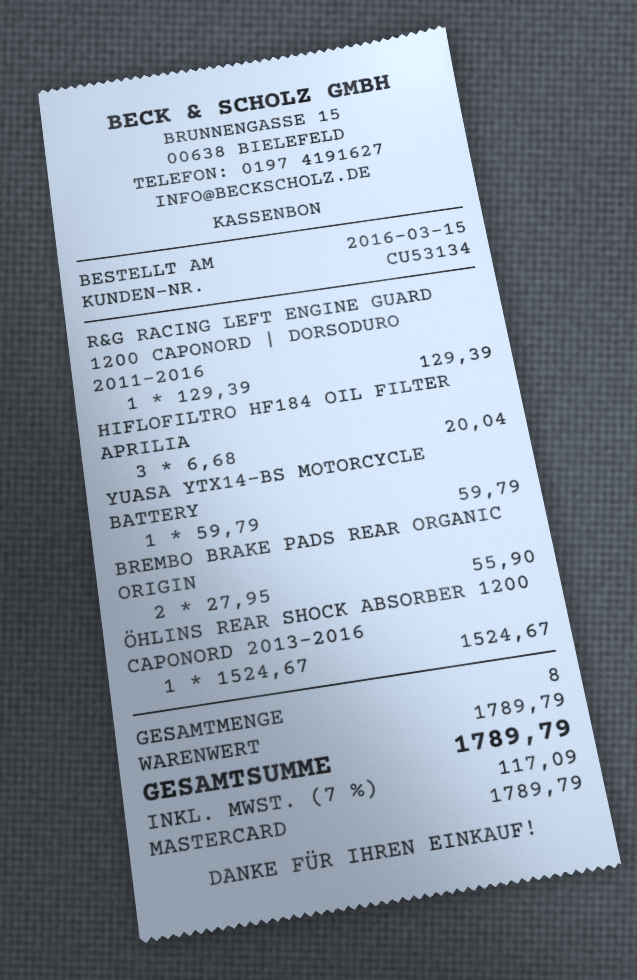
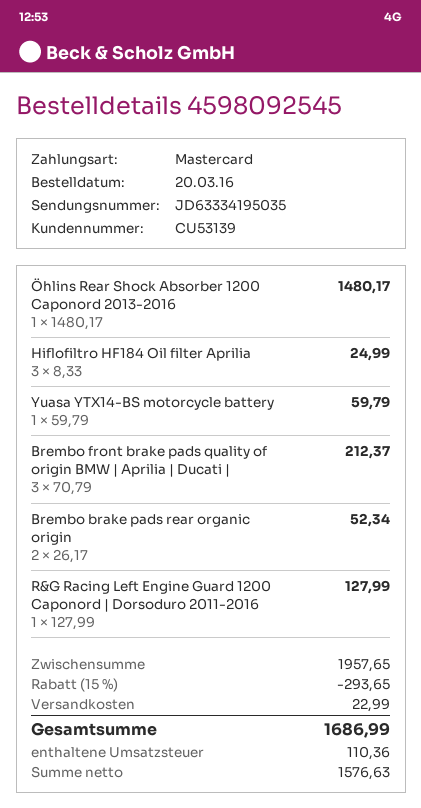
order date: 2016-03-15 -> 2016-03-20
customer number: CU53134 -> CU53139
R&G RACING LEFT ENGINE GUARD 1200 CAPONORD | DORSODURO 2011-2016: 1 x 129.39 = 129.39 -> 1 x 127.99 = 127.99
HIFLOFILTRO HF184 OIL FILTER APRILIA: 3 x 6.68 = 20.04 -> 3 x 8.33 = 24.99
BREMBO BRAKE PADS REAR ORGANIC ORIGIN: 2 x 27.95 = 55.90 -> 2 x 26.17 = 52.34
ÖHLINS REAR SHOCK ABSORBER 1200 CAPONORD 2013-2016: 1 x 1524.67 = 1524.67 -> 1 x 1480.17 = 1480.17
Brembo front brake pads quality of origin BMW | Aprilia | Ducati |: none -> 3 x 70.79 = 212.37
subtotal: 1789.79 -> 1957.65
discount: none -> 15% = 293.65
shipping: none -> 22.99
tax: 117.09 -> 110.36
total: 1789.79 -> 1686.99

